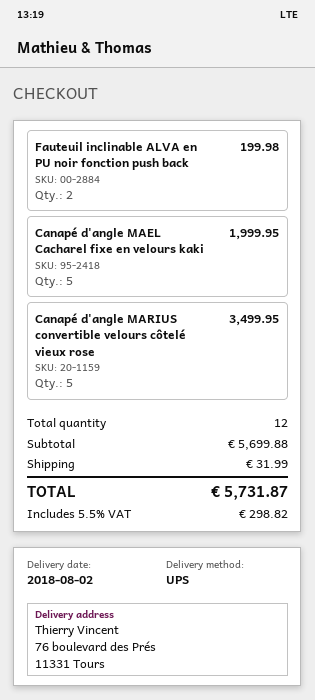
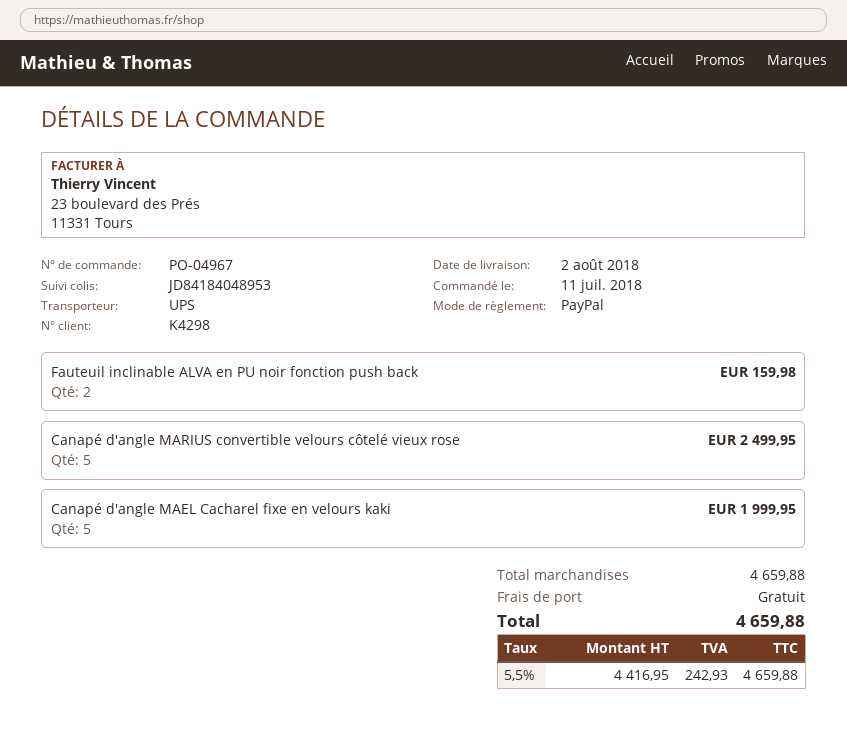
Fauteuil inclinable ALVA en PU noir fonction push back: 2 for 199.98 -> 2 for 159.98
Canapé d'angle MARIUS convertible velours côtelé vieux rose: 5 for 3499.95 -> 5 for 2499.95
subtotal: 5699.88 -> 4659.88
shipping: 31.99 -> 0.00
tax: 5.5% = 298.82 -> 5.5% = 242.93
total: 5731.87 -> 4659.88

